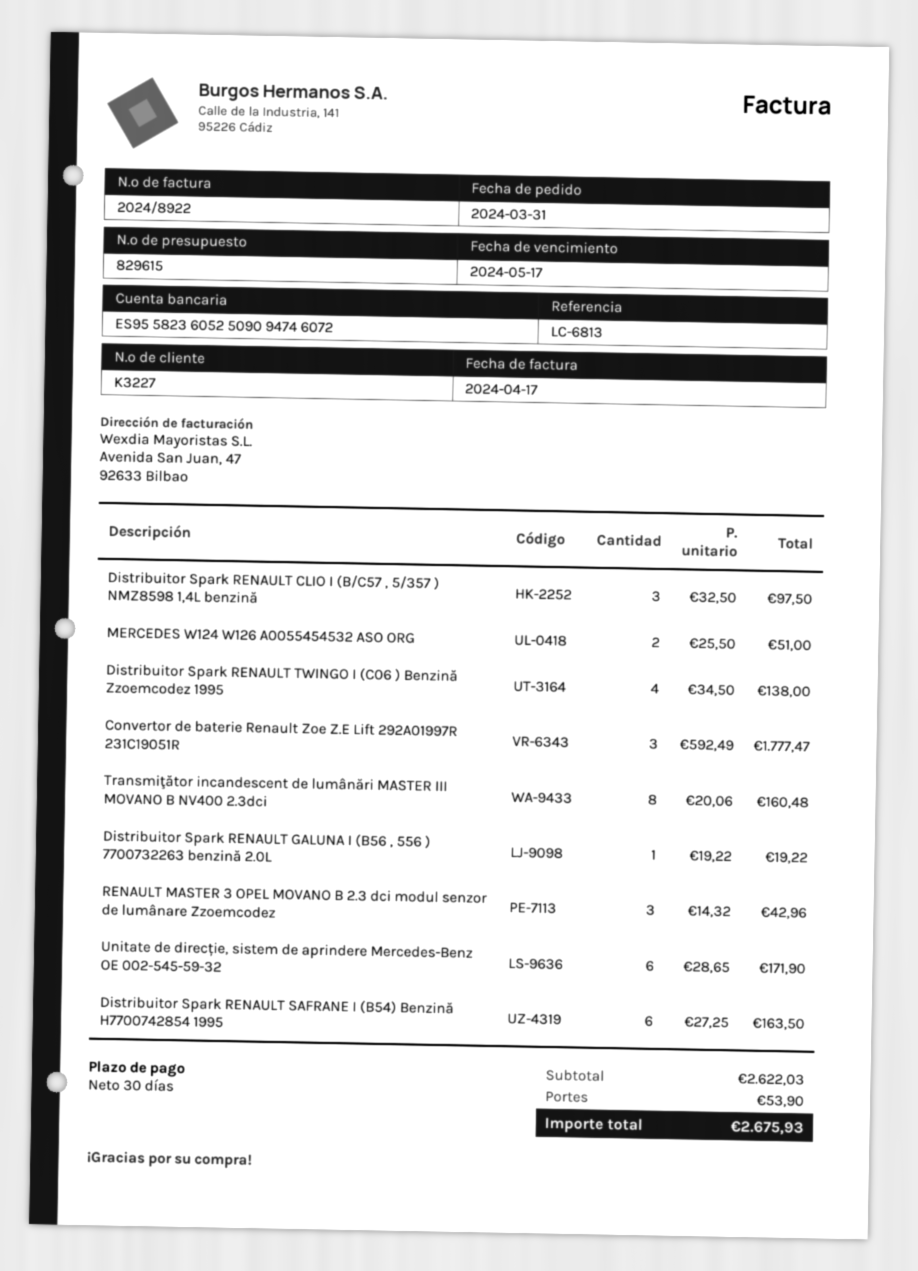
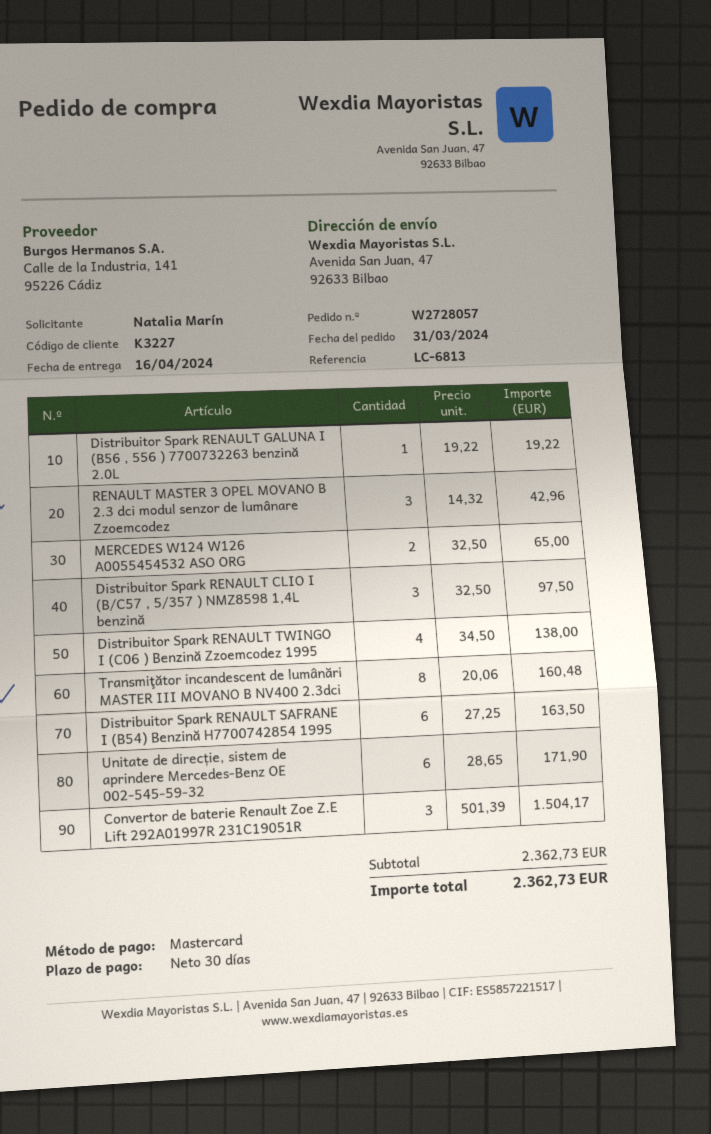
MERCEDES W124 W126 A0055454532 ASO ORG: 2 x 25.50 = 51.00 -> 2 x 32.50 = 65.00
Convertor de baterie Renault Zoe Z.E Lift 292A01997R 231C19051R: 3 x 592.49 = 1777.47 -> 3 x 501.39 = 1504.17
subtotal: 2622.03 -> 2362.73
shipping: 53.90 -> none
total: 2675.93 -> 2362.73

